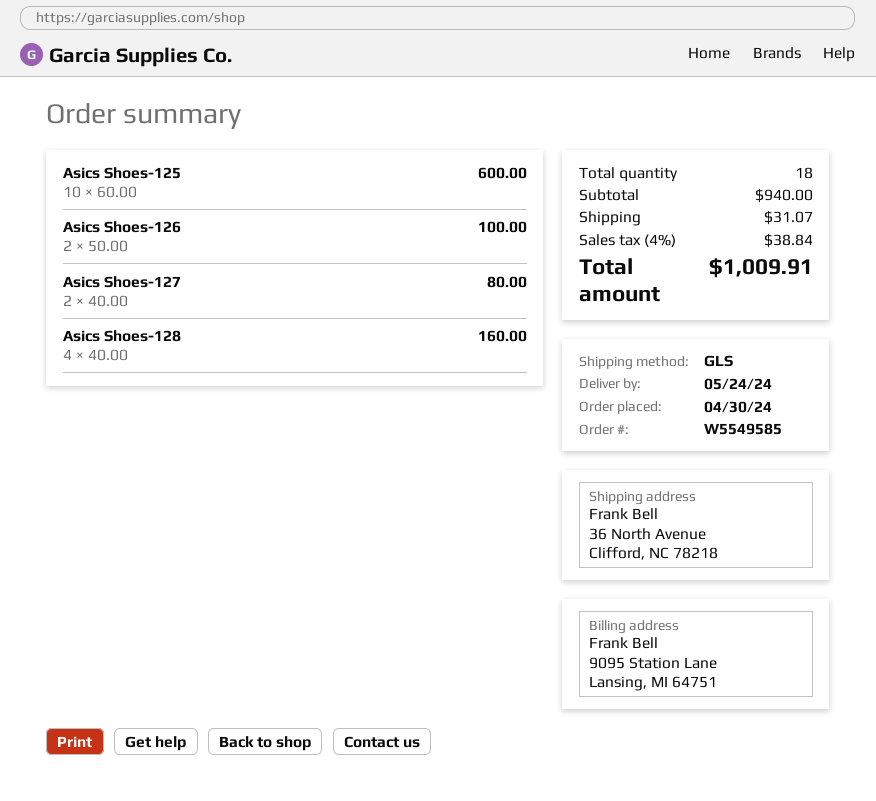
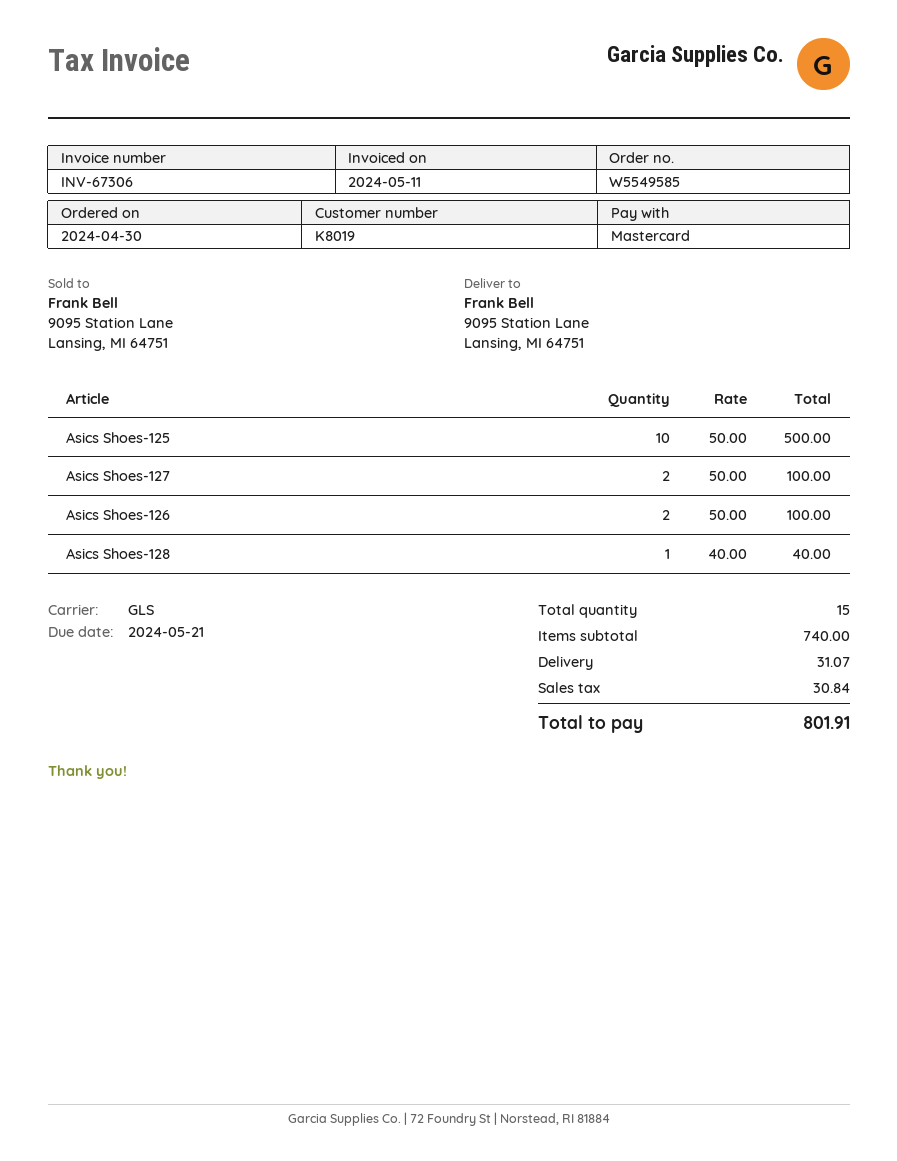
ship to: 36 North Avenue, Clifford, NC 78218 -> 9095 Station Lane, Lansing, MI 64751
Asics Shoes-125: 10 x 60.00 = 600.00 -> 10 x 50.00 = 500.00
Asics Shoes-127: 2 x 40.00 = 80.00 -> 2 x 50.00 = 100.00
Asics Shoes-128: 4 x 40.00 = 160.00 -> 1 x 40.00 = 40.00
total quantity: 18 -> 15
subtotal: 940.00 -> 740.00
tax: 38.84 -> 30.84
total: 1009.91 -> 801.91

